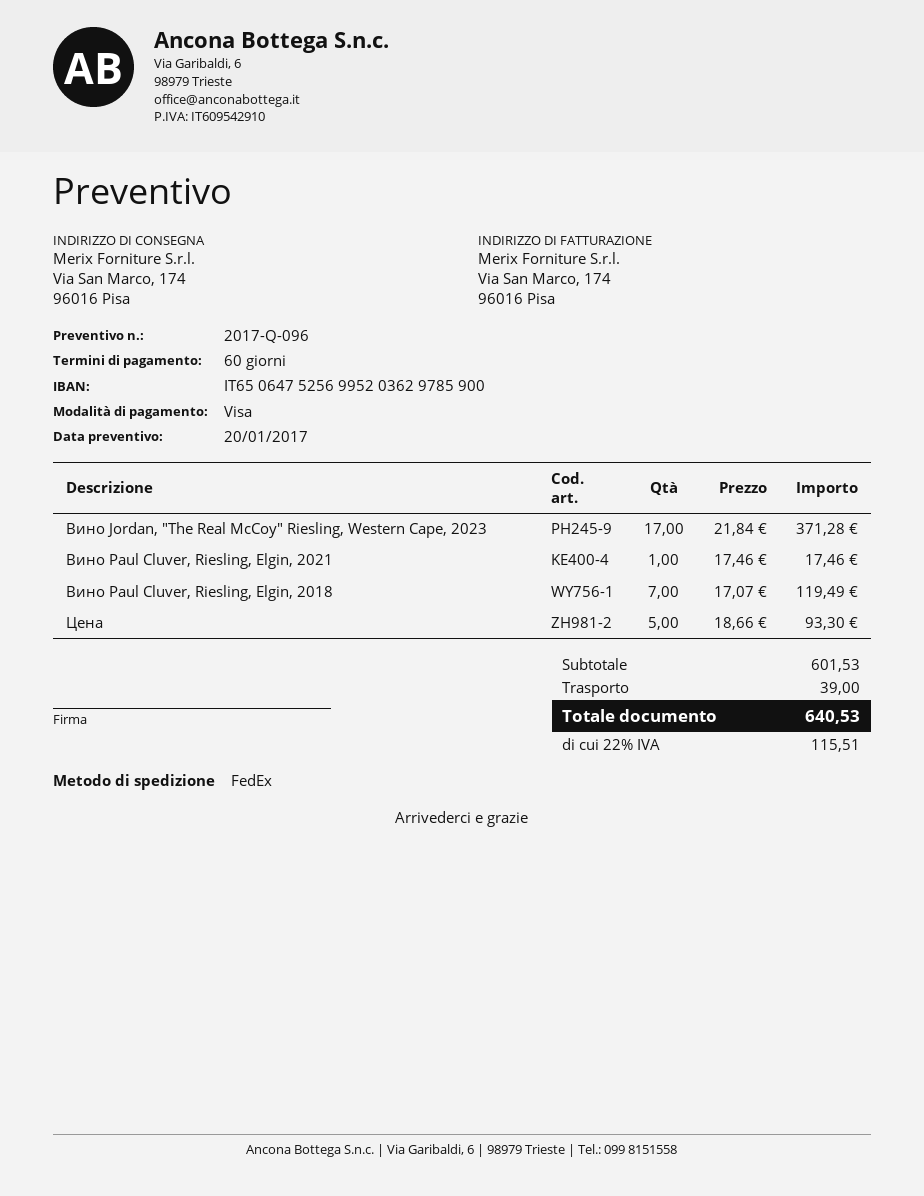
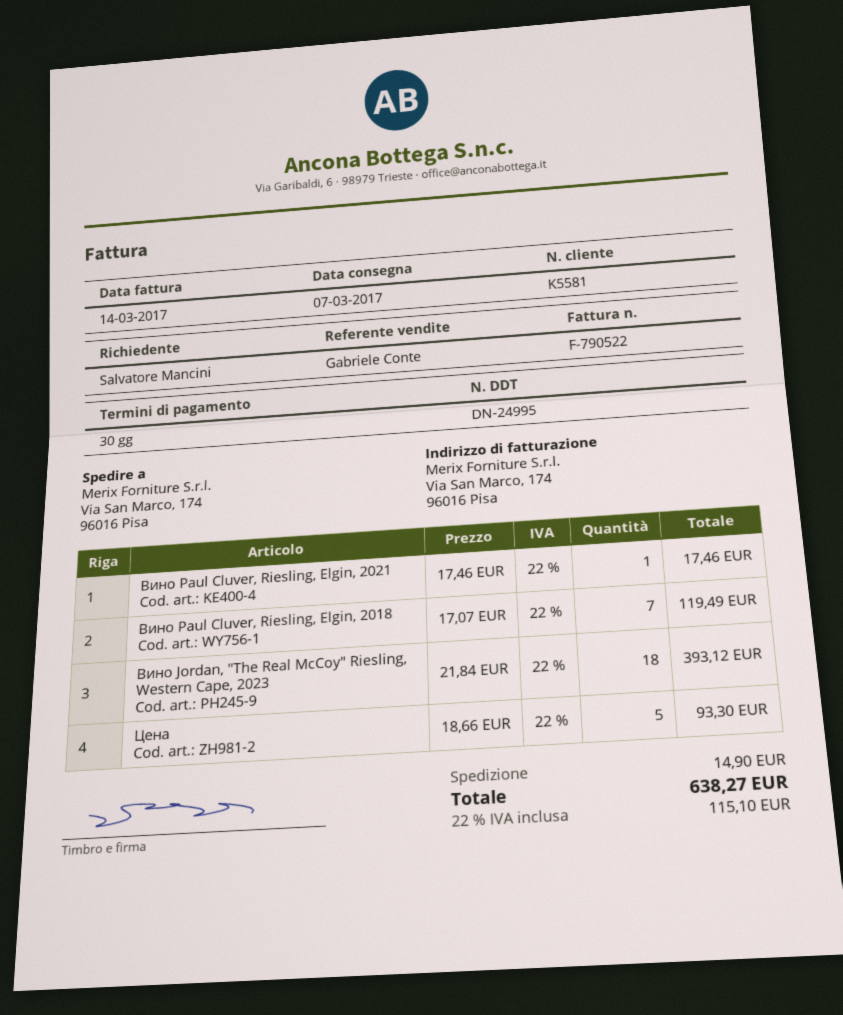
payment terms: 60 days -> 30 days
Вино Jordan, "The Real McCoy" Riesling, Western Cape, 2023: 17 x 21.84 = 371.28 -> 18 x 21.84 = 393.12
shipping: 39.00 -> 14.90
tax: 22% = 115.51 -> 22% = 115.10
total: 640.53 -> 638.27

